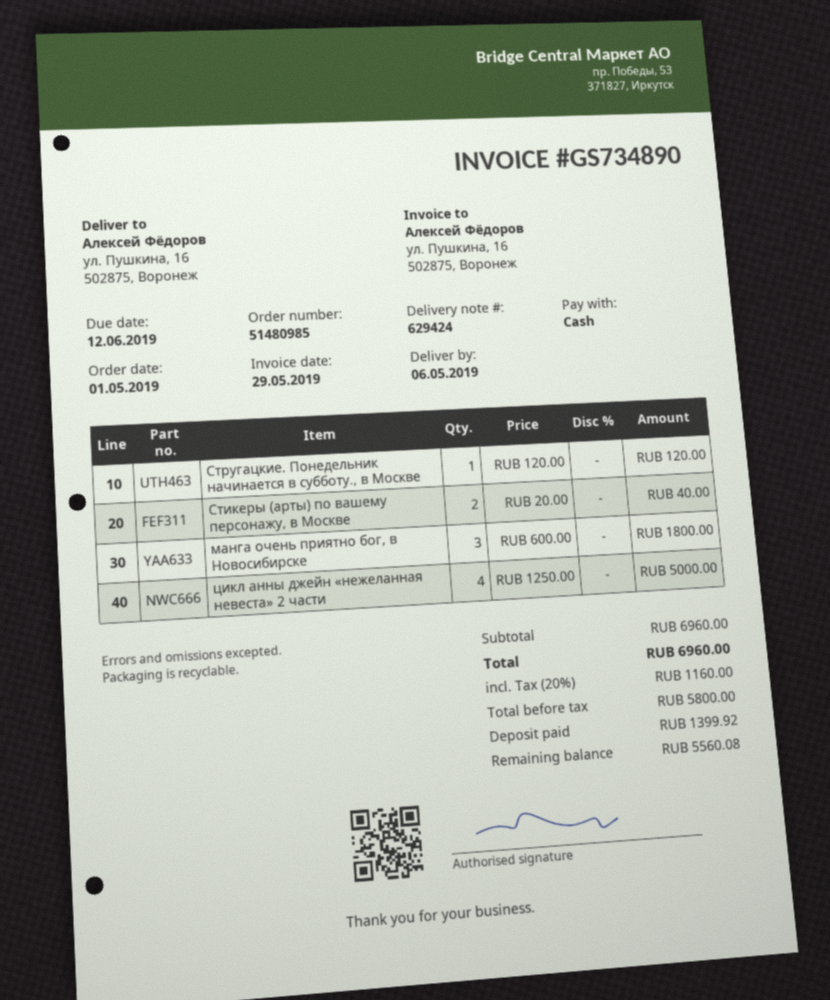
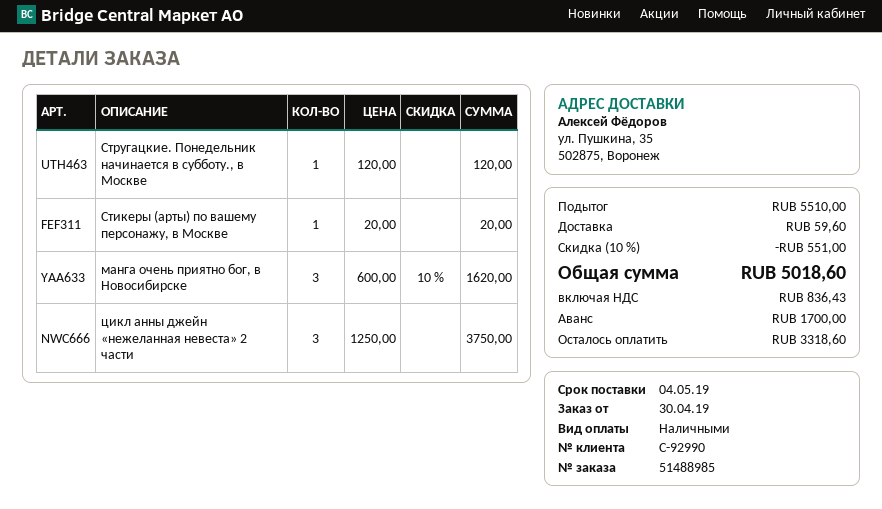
order number: 51480985 -> 51488985
order date: 2019-05-01 -> 2019-04-30
delivery date: 2019-05-06 -> 2019-05-04
ship to: ул. Пушкина, 16, 502875, Воронеж -> ул. Пушкина, 35, 502875, Воронеж
Стикеры (арты) по вашему персонажу, в Москве: 2 x 20.00 = 40.00 -> 1 x 20.00 = 20.00
манга очень приятно бог, в Новосибирске: 3 x 600.00 = 1800.00 -> 3 x 600.00 - 10% = 1620.00
цикл анны джейн «нежеланная невеста» 2 части: 4 x 1250.00 = 5000.00 -> 3 x 1250.00 = 3750.00
subtotal: 6960.00 -> 5510.00
discount: none -> 10% = 551.00
shipping: none -> 59.60
tax: 1160.00 -> 836.43
total: 6960.00 -> 5018.60
deposit: 1399.92 -> 1700.00
balance: 5560.08 -> 3318.60

